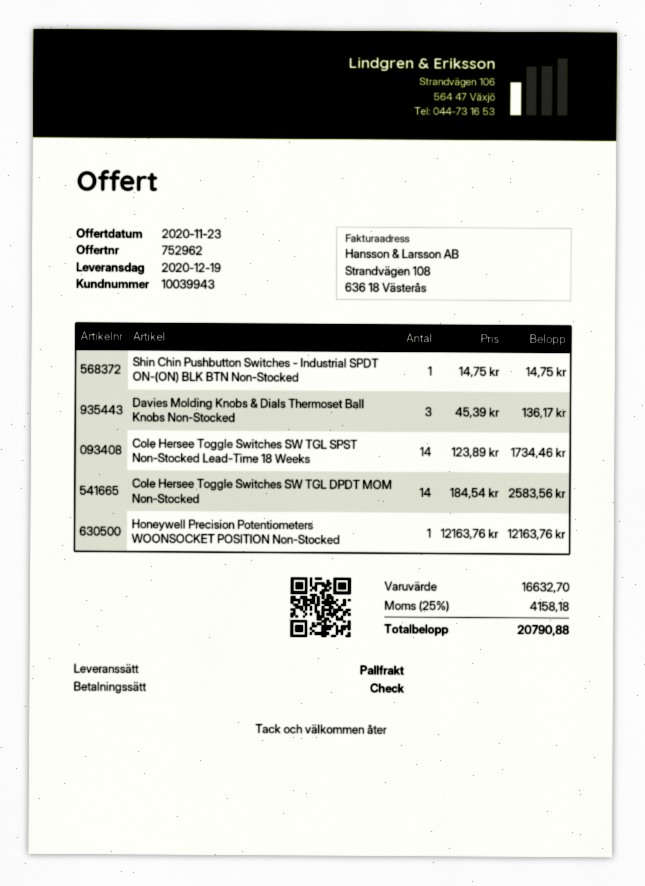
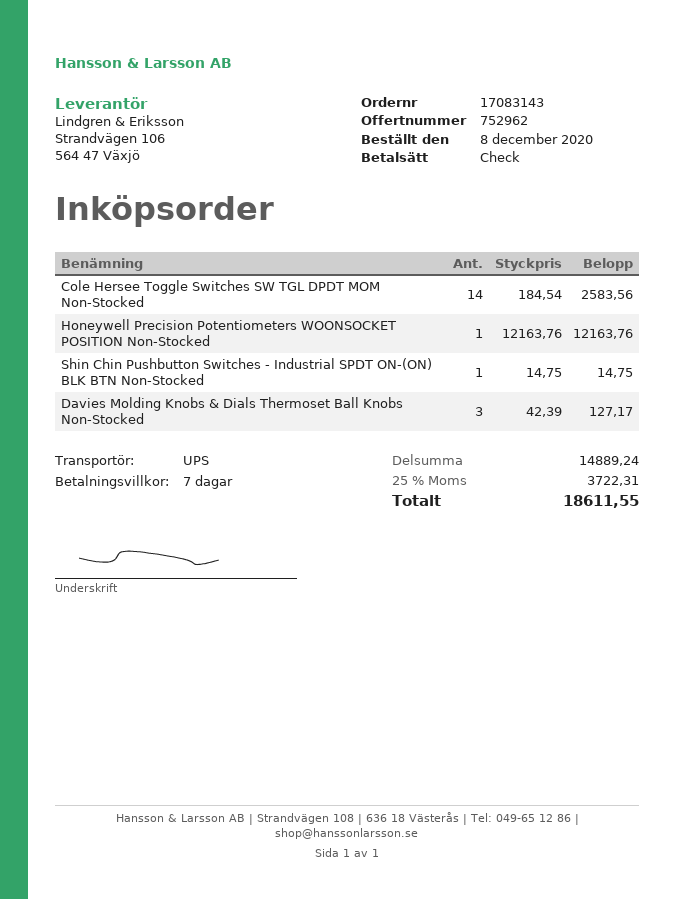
shipping method: pallet freight -> UPS
Davies Molding Knobs & Dials Thermoset Ball Knobs Non-Stocked: 3 x 45.39 = 136.17 -> 3 x 42.39 = 127.17
Cole Hersee Toggle Switches SW TGL SPST Non-Stocked Lead-Time 18 Weeks: 14 x 123.89 = 1734.46 -> none
subtotal: 16632.70 -> 14889.24
tax: 25% = 4158.18 -> 25% = 3722.31
total: 20790.88 -> 18611.55

